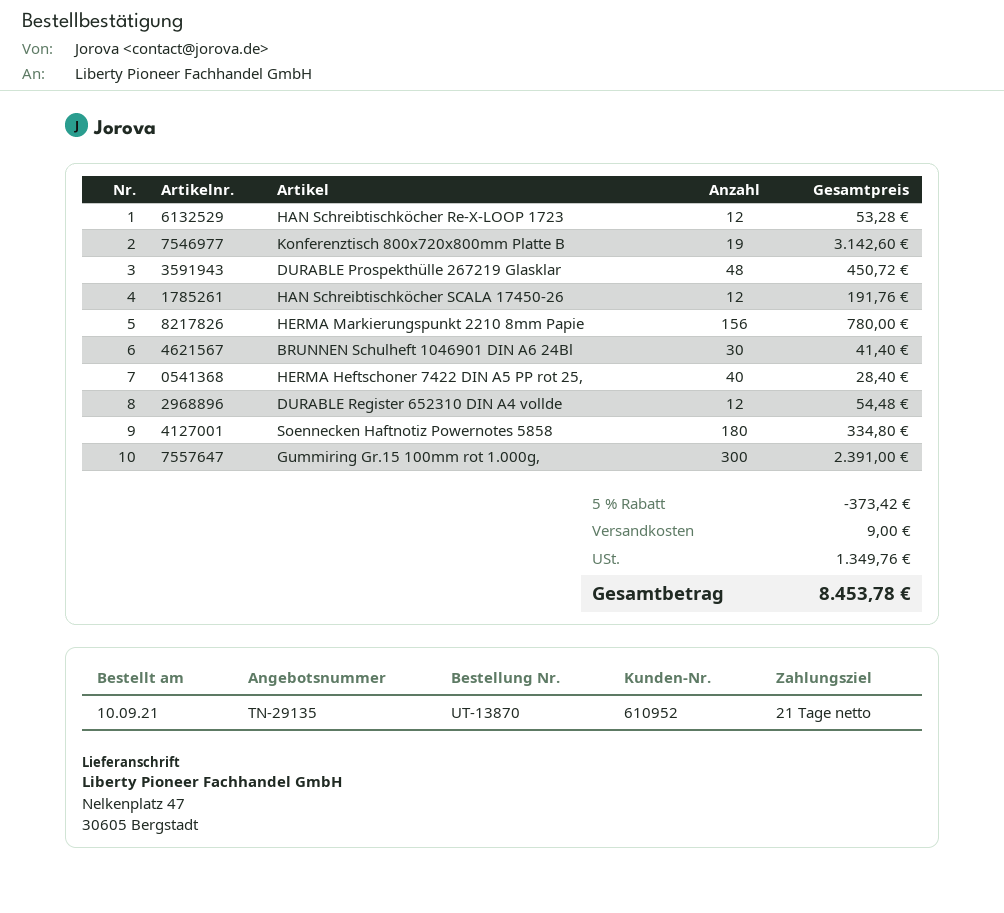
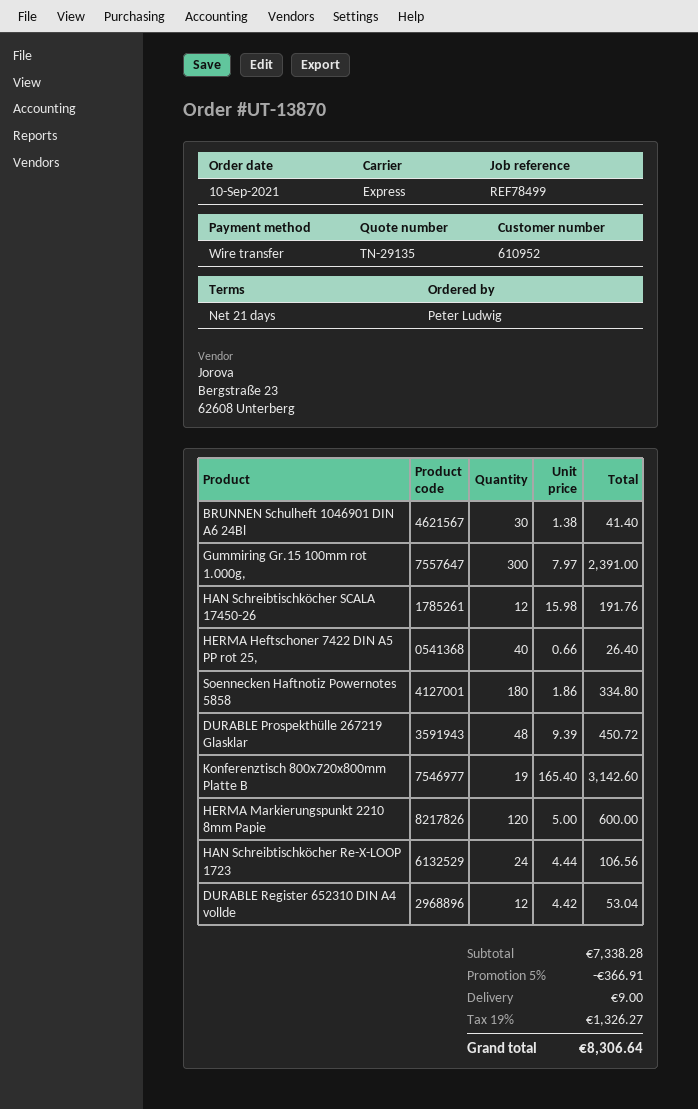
HAN Schreibtischköcher Re-X-LOOP 1723: 12 for 53.28 -> 24 for 106.56
HERMA Markierungspunkt 2210 8mm Papie: 156 for 780.00 -> 120 for 600.00
HERMA Heftschoner 7422 DIN A5 PP rot 25,: 40 for 28.40 -> 40 for 26.40
DURABLE Register 652310 DIN A4 vollde: 12 for 54.48 -> 12 for 53.04
discount: 5% = 373.42 -> 5% = 366.91
tax: 1349.76 -> 1326.27
total: 8453.78 -> 8306.64

